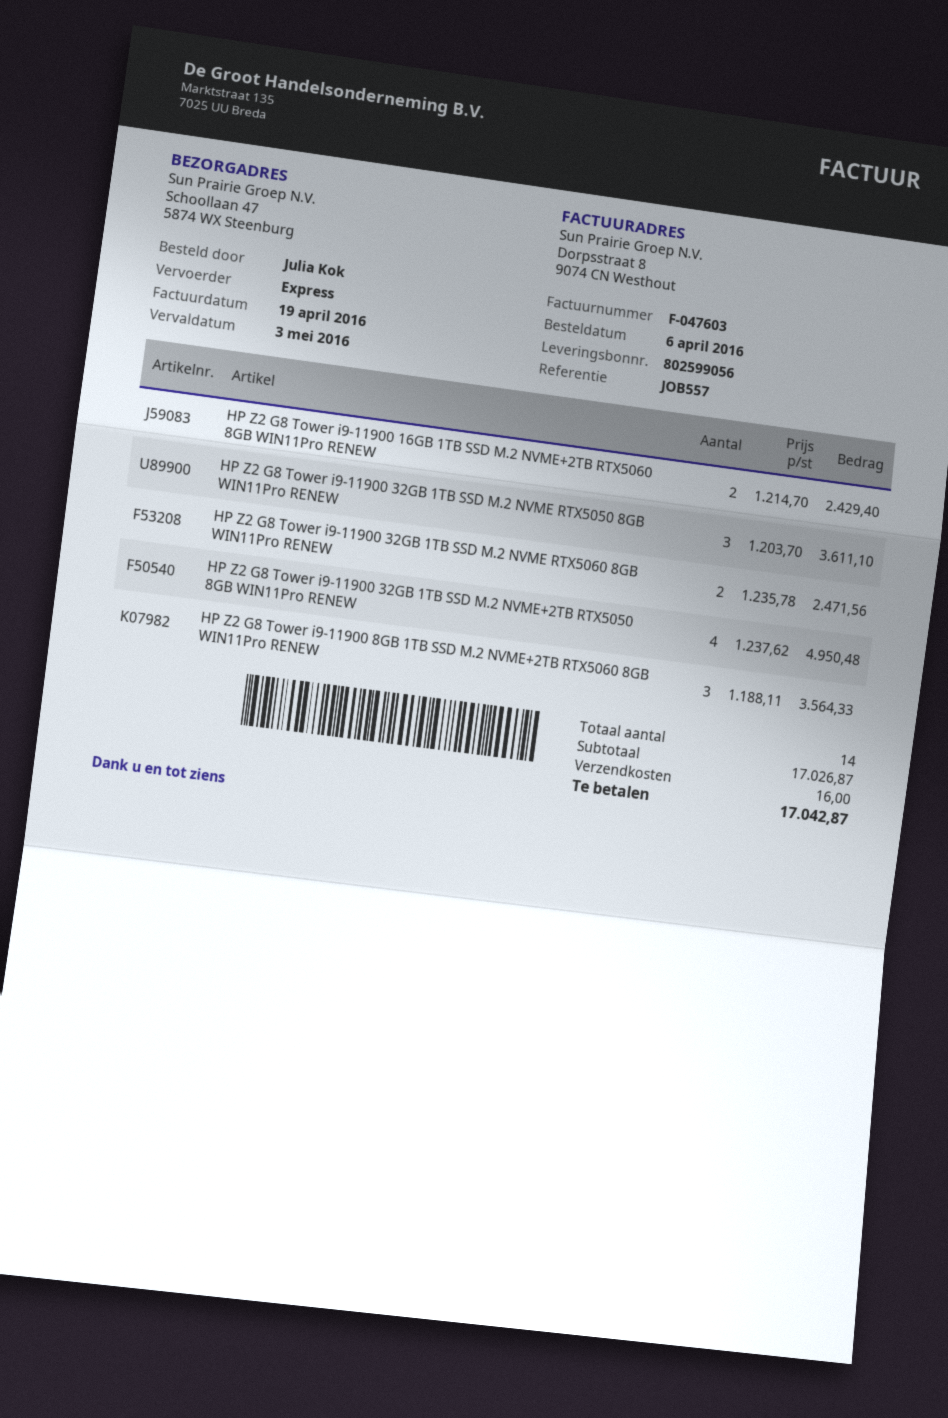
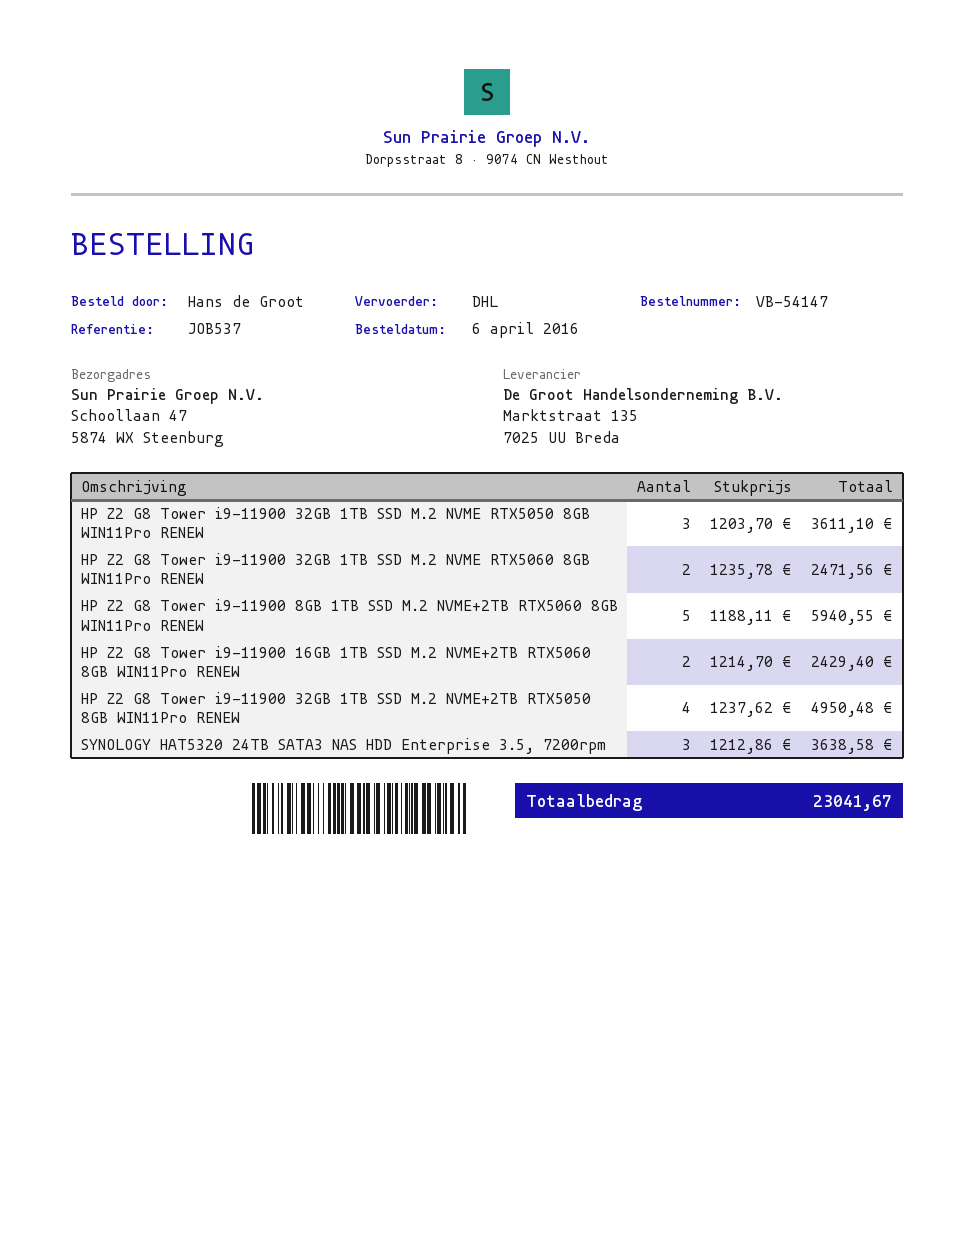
reference: JOB557 -> JOB537
ordered by: Julia Kok -> Hans de Groot
shipping method: express -> DHL
HP Z2 G8 Tower i9-11900 8GB 1TB SSD M.2 NVME+2TB RTX5060 8GB WIN11Pro RENEW: 3 x 1188.11 = 3564.33 -> 5 x 1188.11 = 5940.55
SYNOLOGY HAT5320 24TB SATA3 NAS HDD Enterprise 3.5, 7200rpm: none -> 3 x 1212.86 = 3638.58
shipping: 16.00 -> none
total: 17042.87 -> 23041.67

